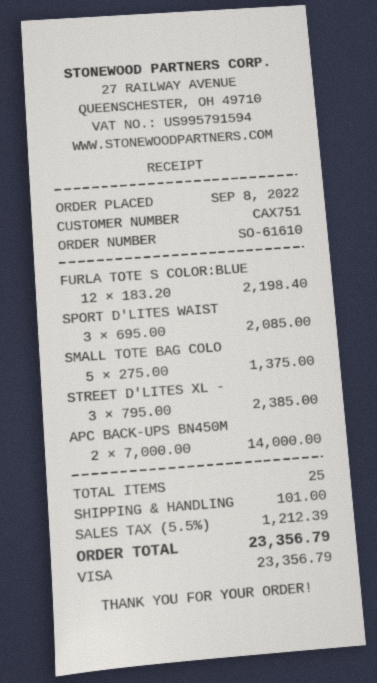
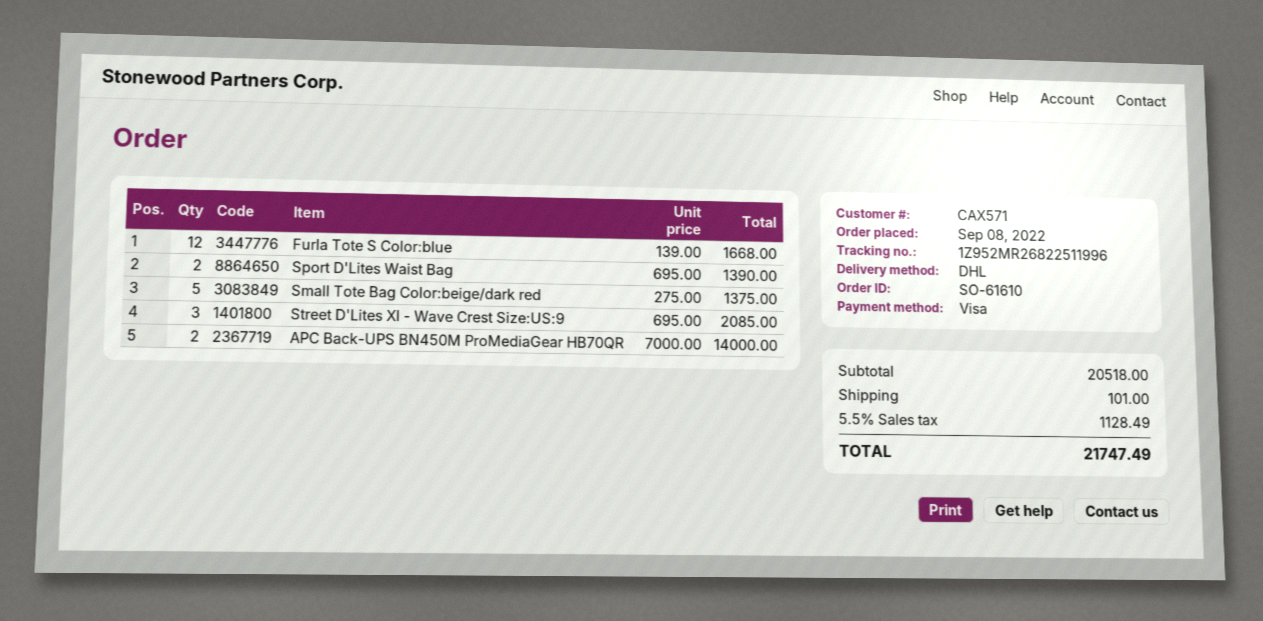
customer number: CAX751 -> CAX571
FURLA TOTE S COLOR:BLUE: 12 x 183.20 = 2198.40 -> 12 x 139.00 = 1668.00
SPORT D'LITES WAIST: 3 x 695.00 = 2085.00 -> 2 x 695.00 = 1390.00
STREET D'LITES XL -: 3 x 795.00 = 2385.00 -> 3 x 695.00 = 2085.00
tax: 5.5% = 1212.39 -> 5.5% = 1128.49
total: 23356.79 -> 21747.49

